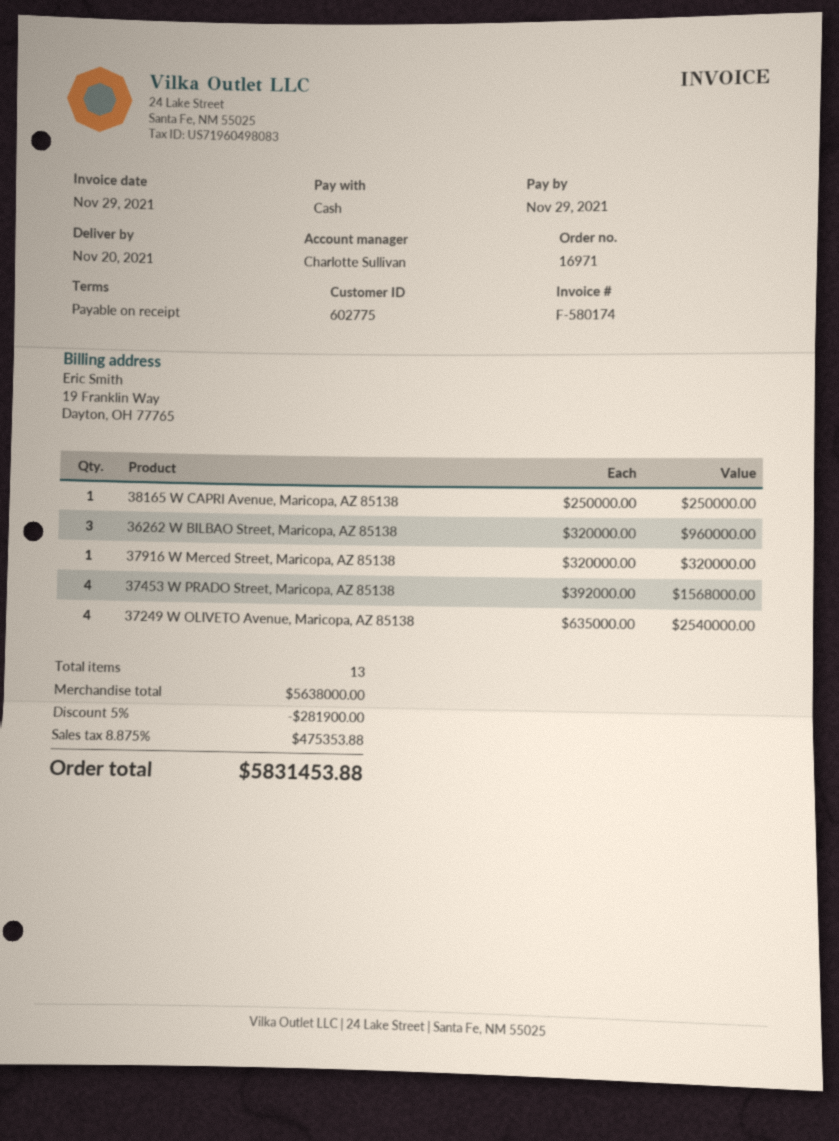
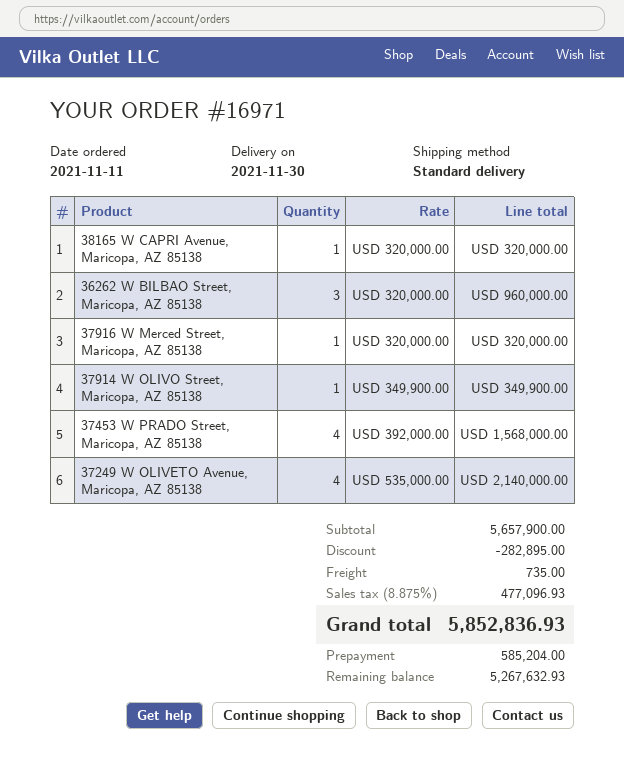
delivery date: 2021-11-20 -> 2021-11-30
38165 W CAPRI Avenue, Maricopa, AZ 85138: 1 x 250000.00 = 250000.00 -> 1 x 320000.00 = 320000.00
37249 W OLIVETO Avenue, Maricopa, AZ 85138: 4 x 635000.00 = 2540000.00 -> 4 x 535000.00 = 2140000.00
37914 W OLIVO Street, Maricopa, AZ 85138: none -> 1 x 349900.00 = 349900.00
subtotal: 5638000.00 -> 5657900.00
discount: 281900.00 -> 282895.00
shipping: none -> 735.00
tax: 8.875% = 475353.88 -> 8.875% = 477096.93
total: 5831453.88 -> 5852836.93

